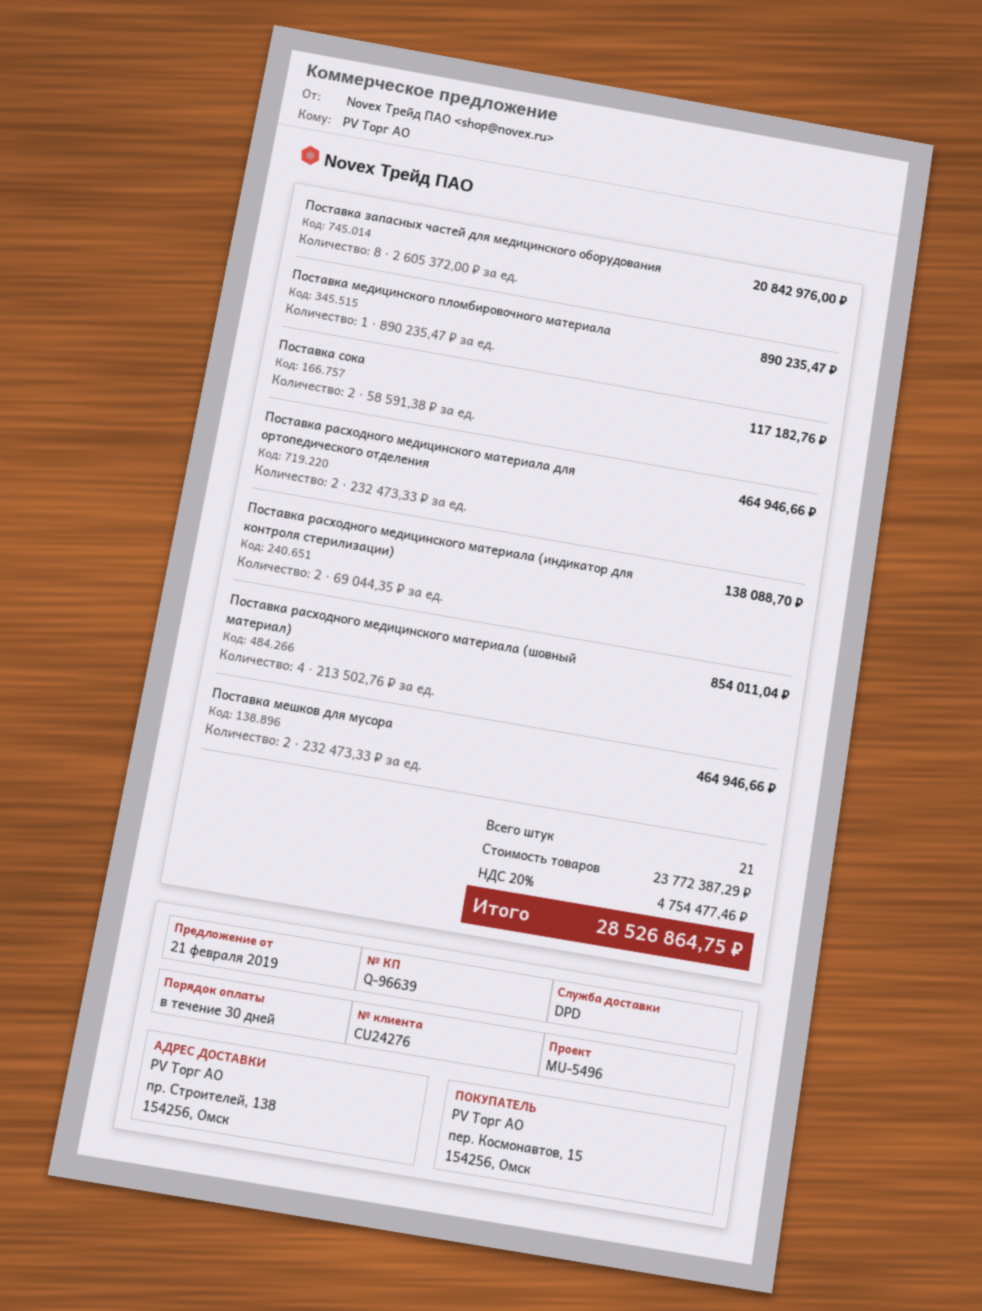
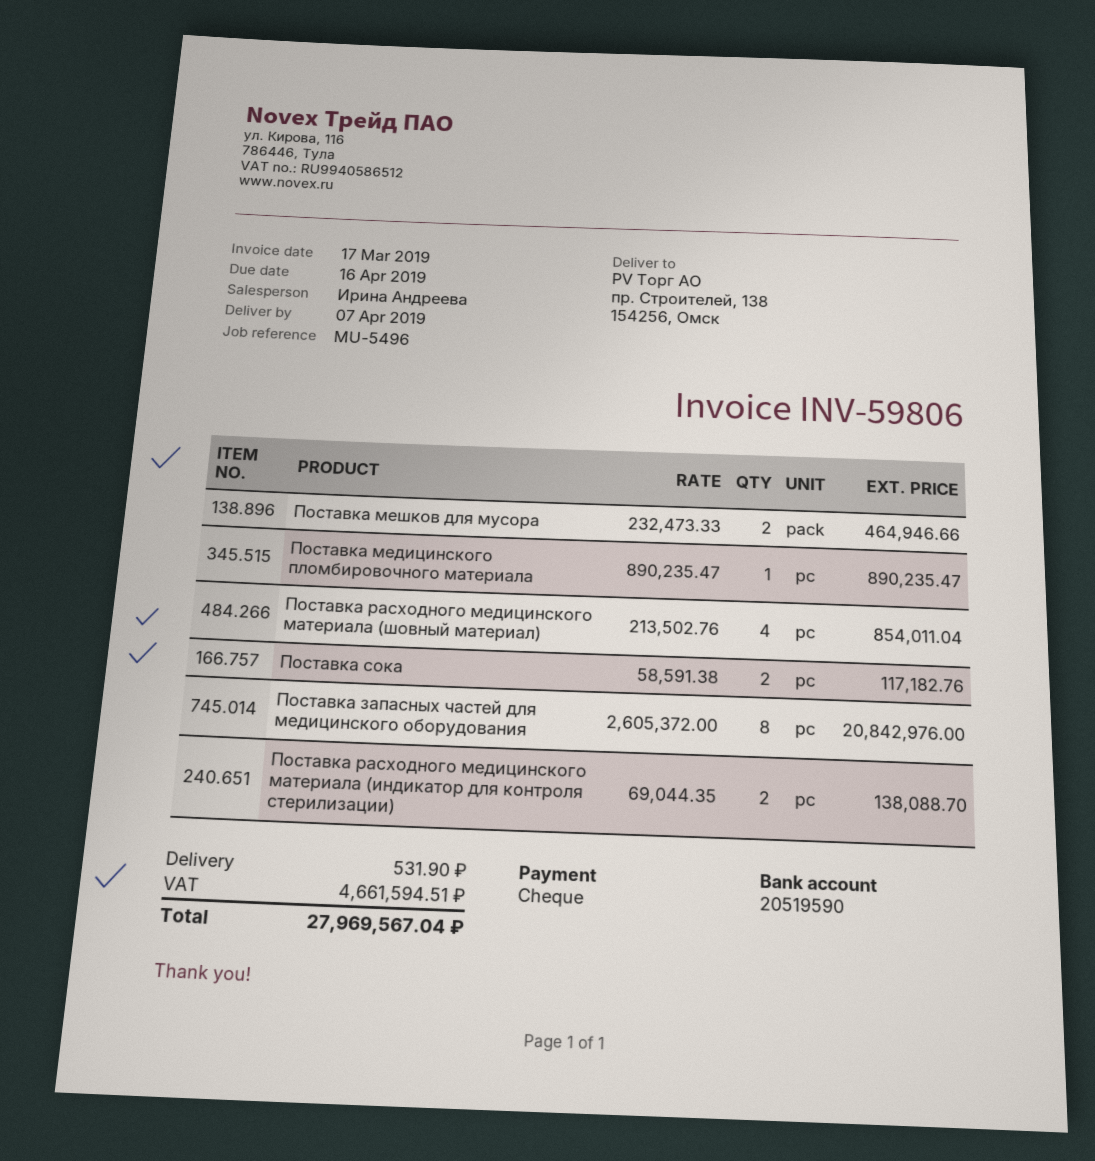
Поставка расходного медицинского материала для ортопедического отделения: 2 x 232473.33 = 464946.66 -> none
shipping: none -> 531.90
tax: 4754477.46 -> 4661594.51
total: 28526864.75 -> 27969567.04

